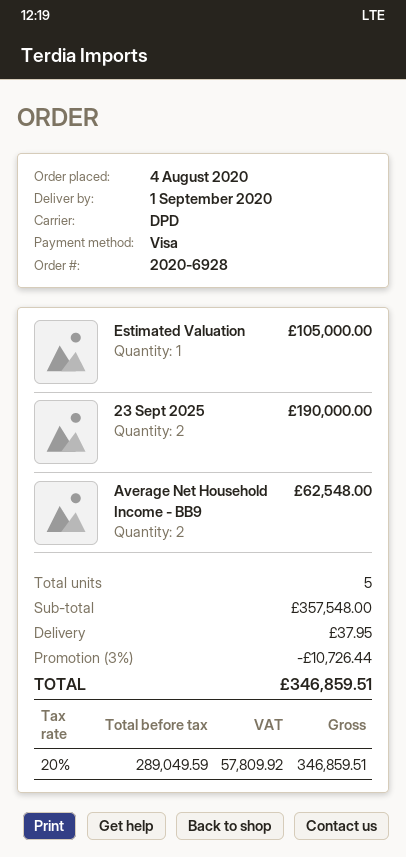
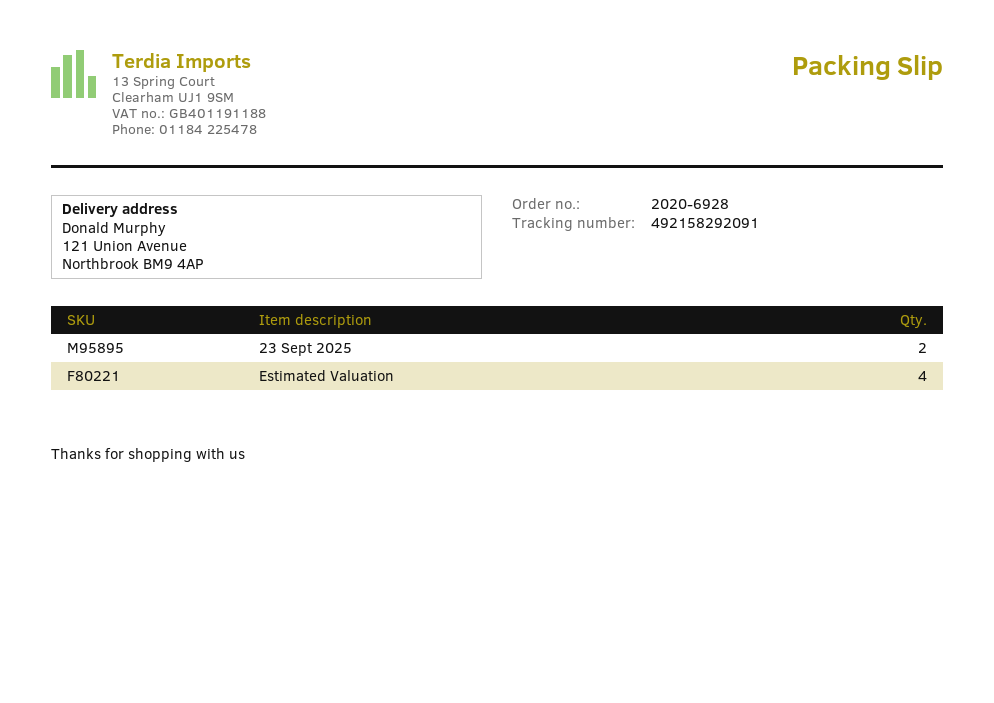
Estimated Valuation: 1 -> 4
Average Net Household Income - BB9: 2 -> none

